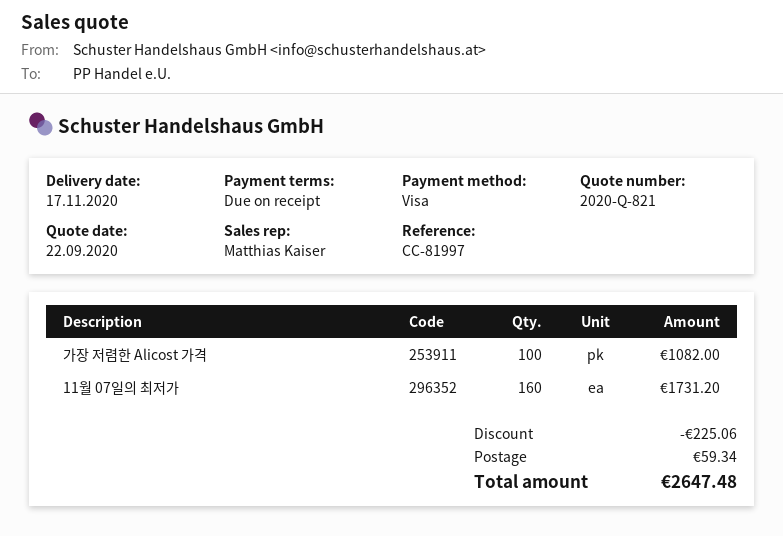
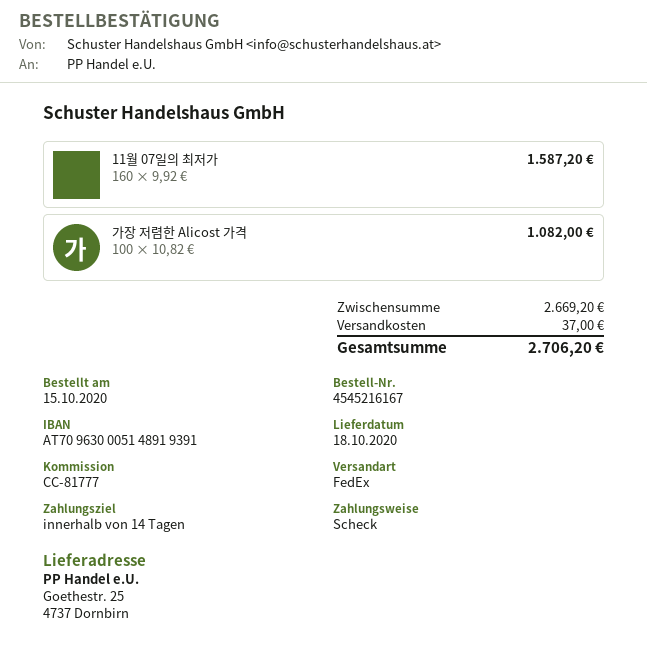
delivery date: 2020-11-17 -> 2020-10-18
payment terms: on receipt -> 14 days
reference: CC-81997 -> CC-81777
payment method: Visa -> cheque
11월 07일의 최저가: 160 for 1731.20 -> 160 for 1587.20
discount: 225.06 -> none
shipping: 59.34 -> 37.00
total: 2647.48 -> 2706.20

